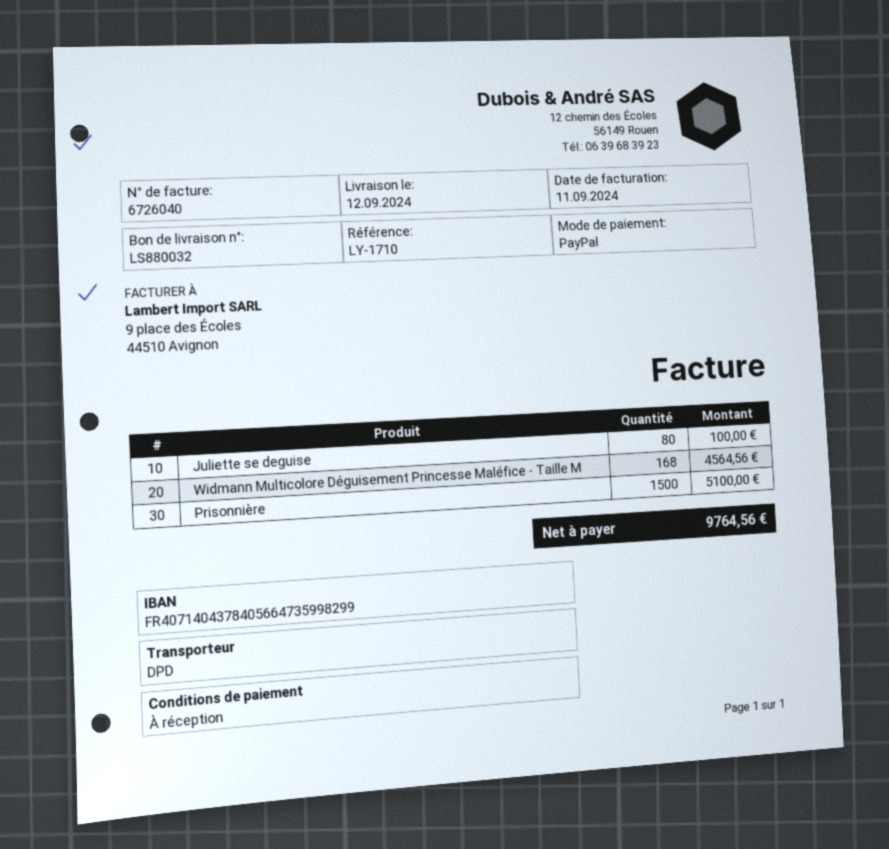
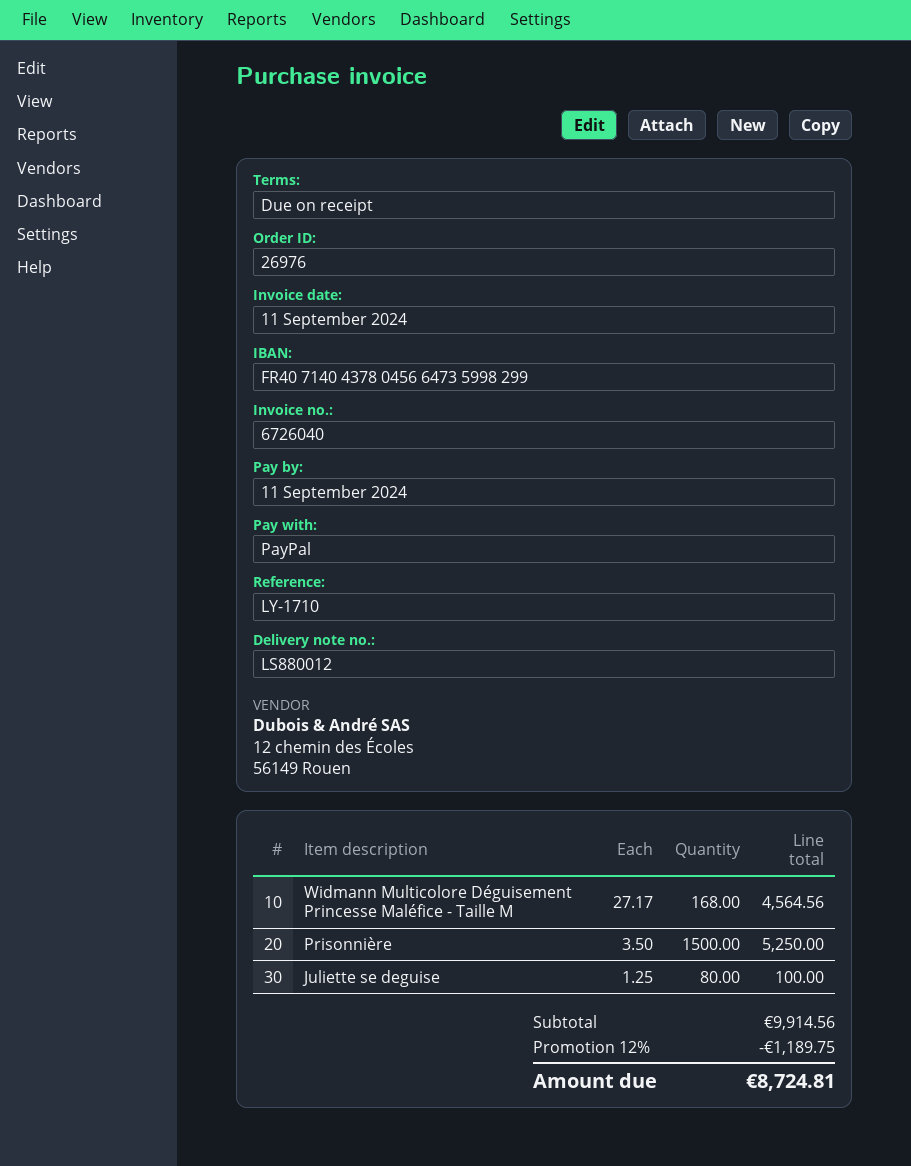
delivery note number: LS880032 -> LS880012
bank account: FR4071404378405664735998299 -> FR4071404378045664735998299
Prisonnière: 1500 for 5100.00 -> 1500 for 5250.00
discount: none -> 12% = 1189.75
total: 9764.56 -> 8724.81

